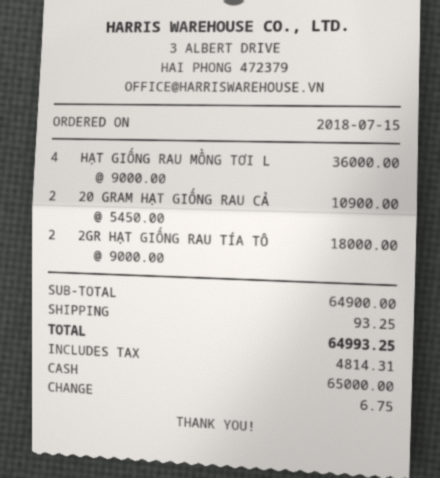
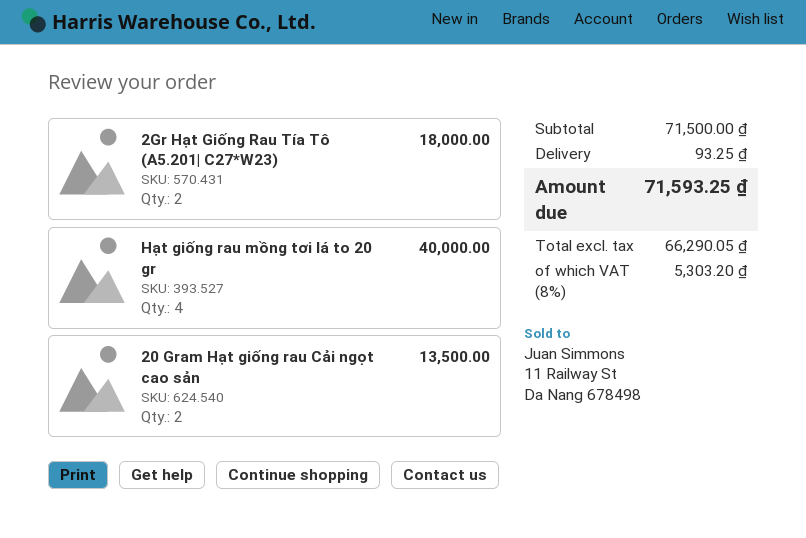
HẠT GIỐNG RAU MỒNG TƠI L: 4 for 36000.00 -> 4 for 40000.00
20 GRAM HẠT GIỐNG RAU CẢ: 2 for 10900.00 -> 2 for 13500.00
subtotal: 64900.00 -> 71500.00
tax: 4814.31 -> 5303.20
total: 64993.25 -> 71593.25

